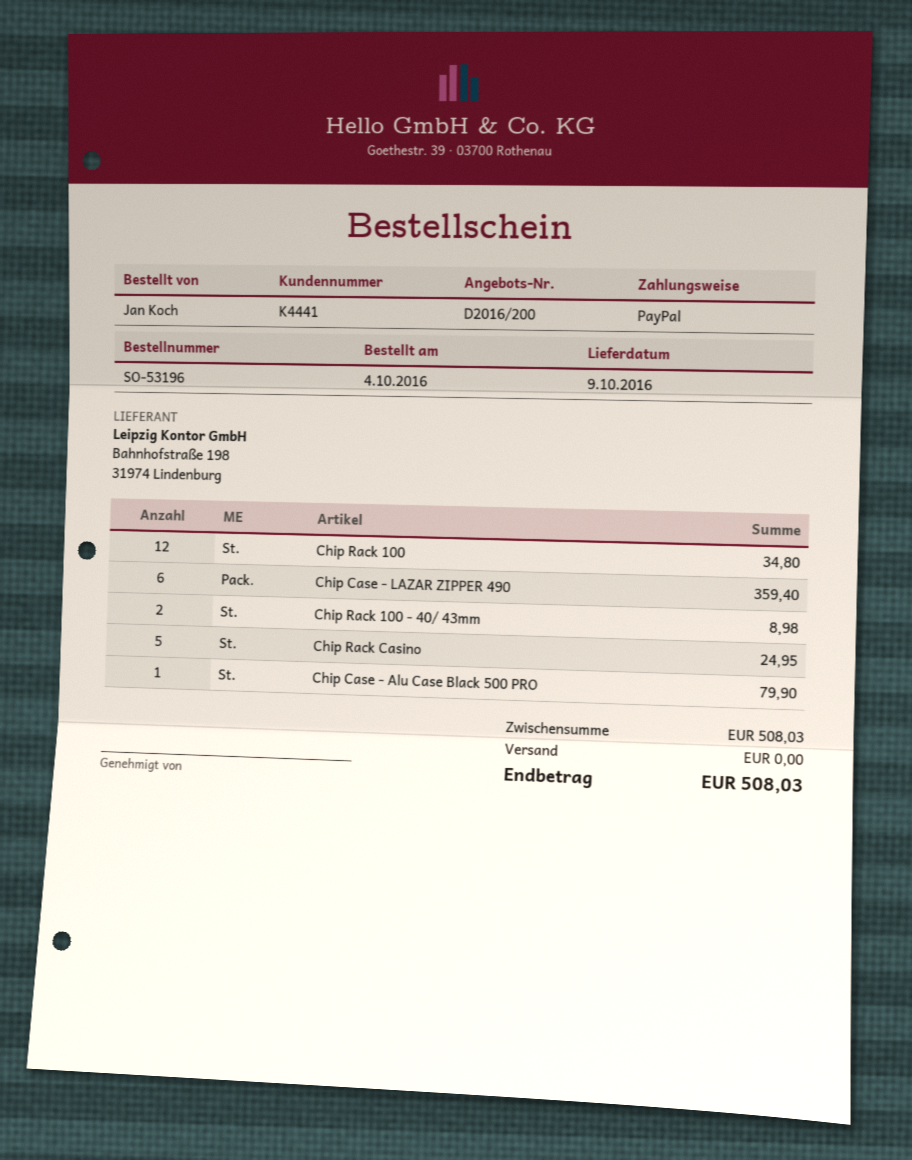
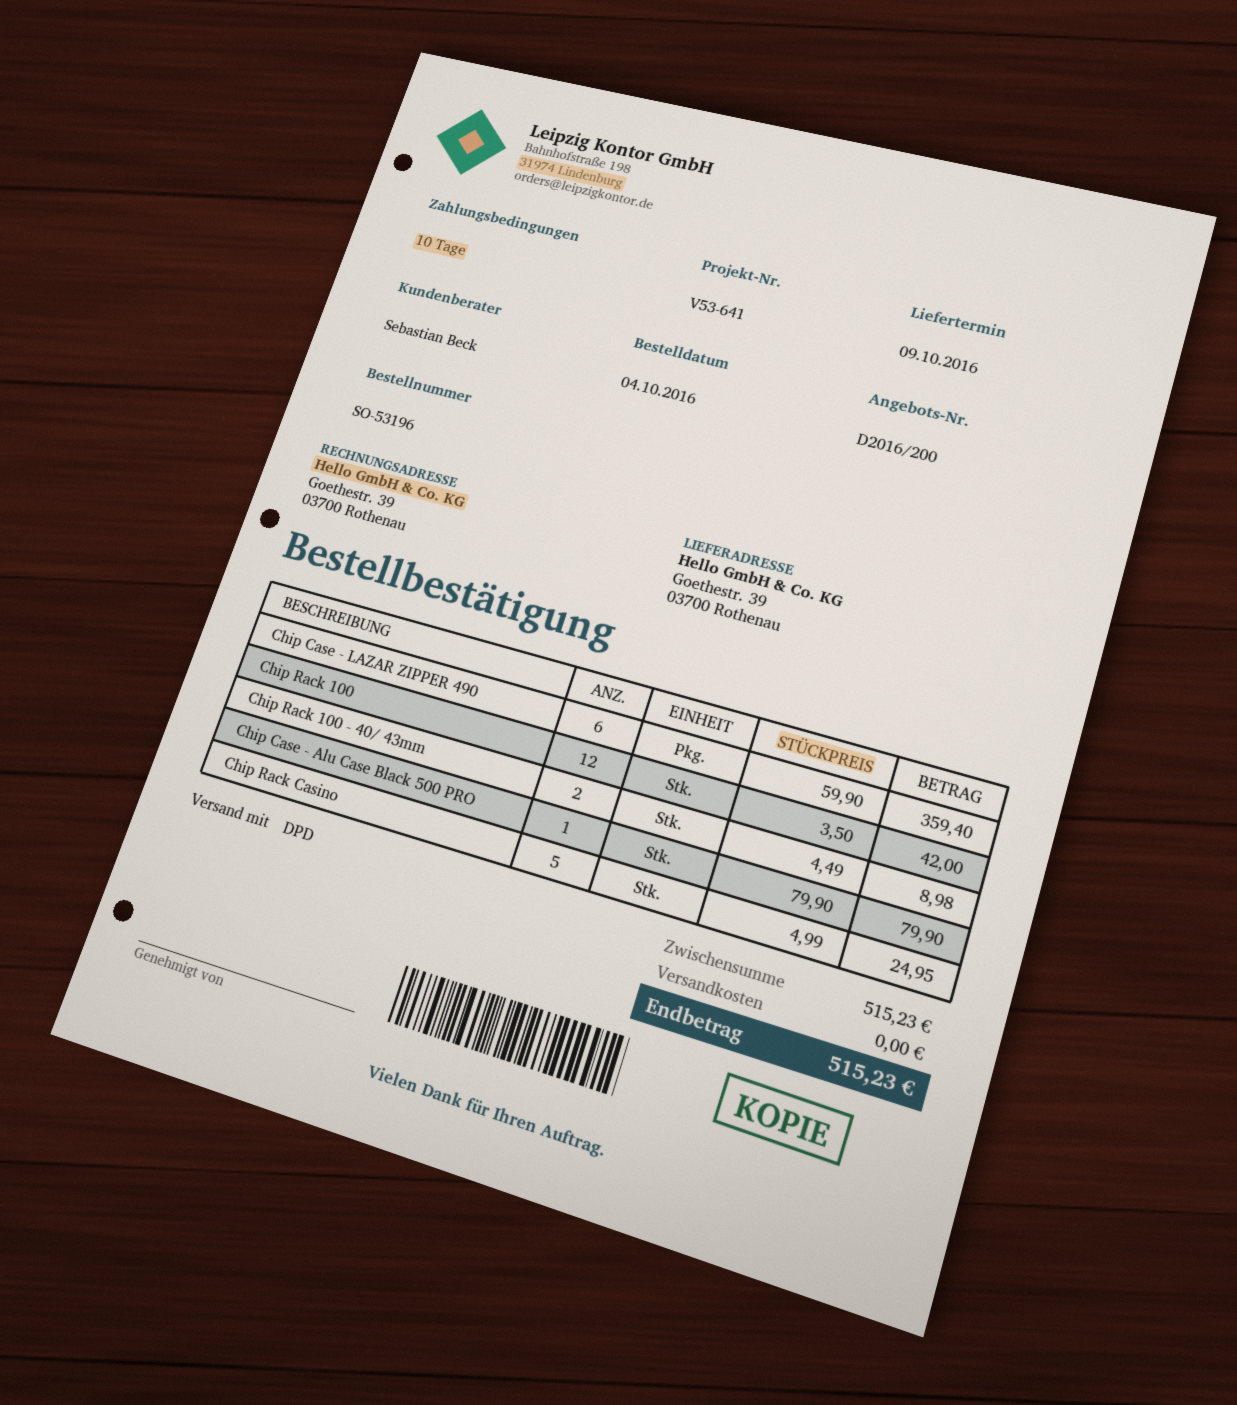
Chip Rack 100: 12 for 34.80 -> 12 for 42.00
subtotal: 508.03 -> 515.23
total: 508.03 -> 515.23

